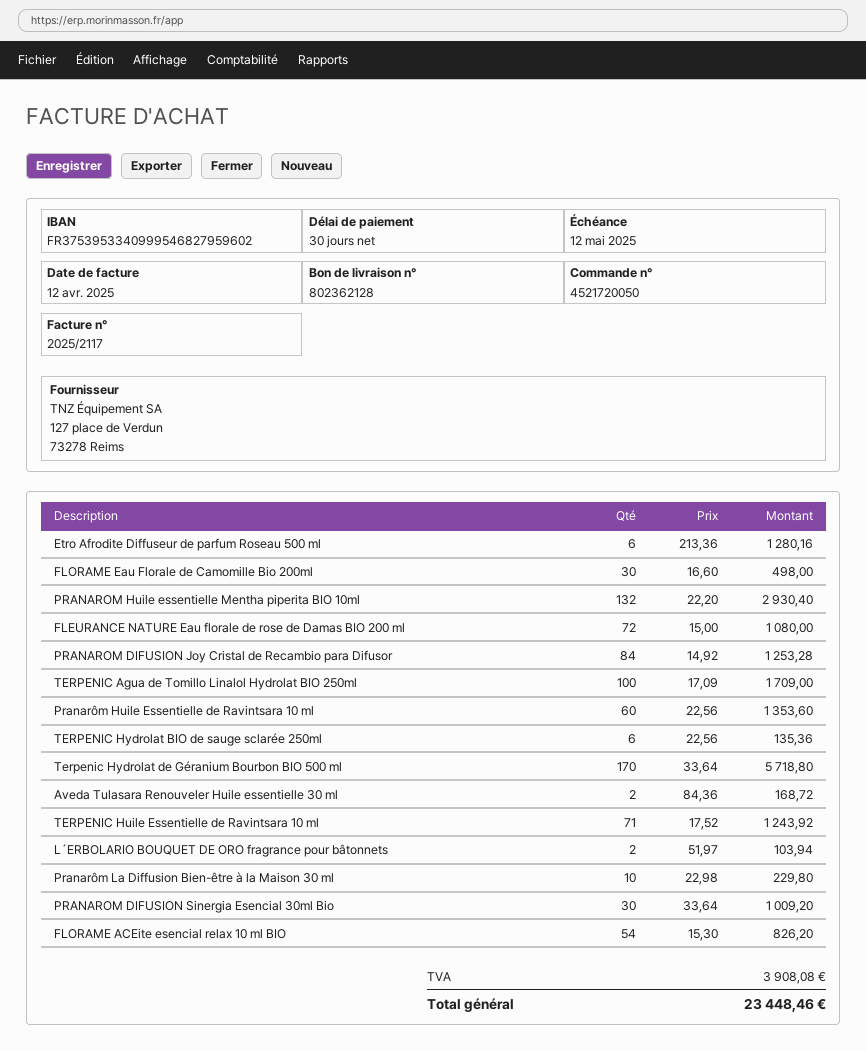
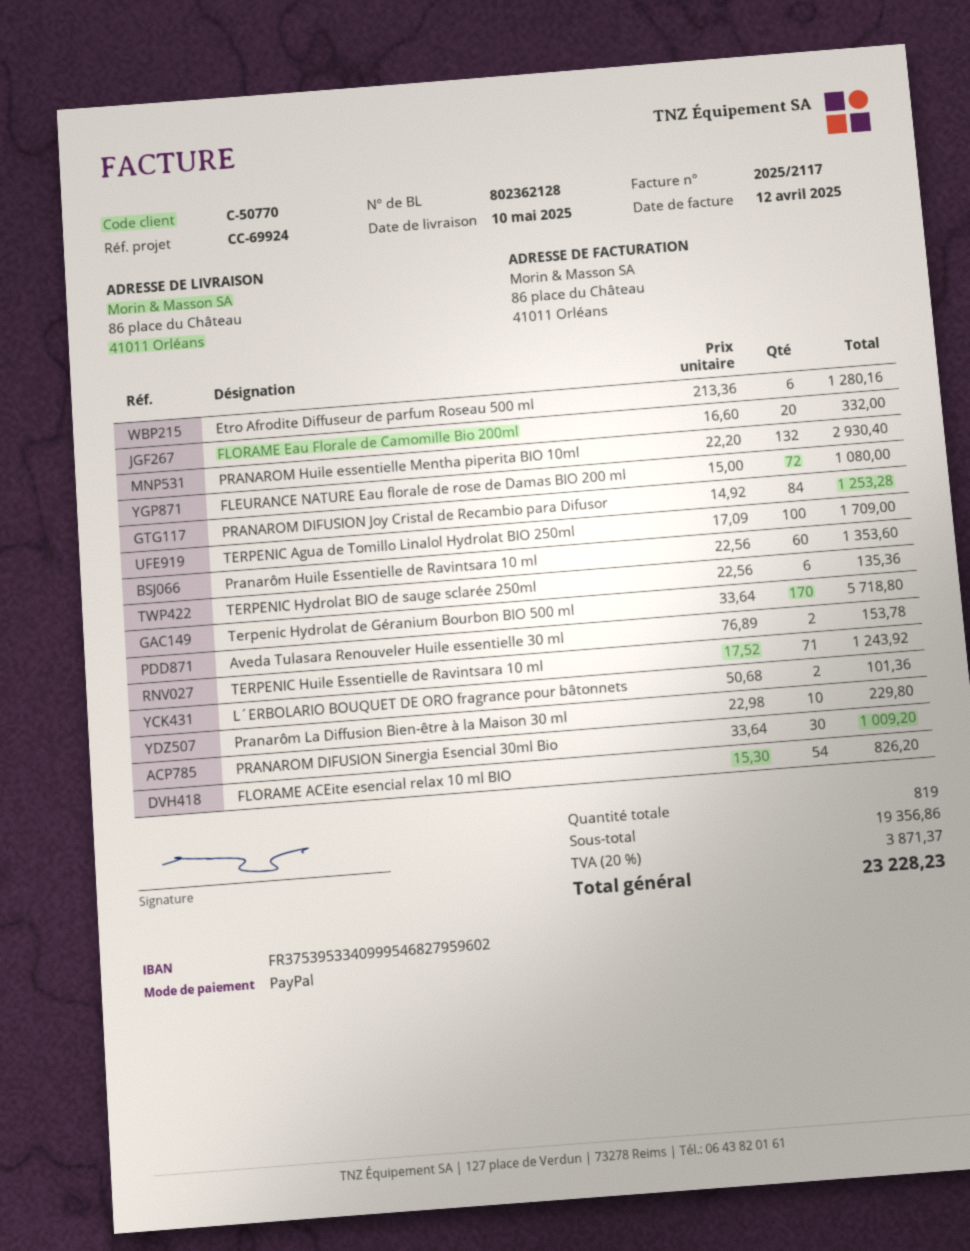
FLORAME Eau Florale de Camomille Bio 200ml: 30 x 16.60 = 498.00 -> 20 x 16.60 = 332.00
Aveda Tulasara Renouveler Huile essentielle 30 ml: 2 x 84.36 = 168.72 -> 2 x 76.89 = 153.78
L´ERBOLARIO BOUQUET DE ORO fragrance pour bâtonnets: 2 x 51.97 = 103.94 -> 2 x 50.68 = 101.36
tax: 3908.08 -> 3871.37
total: 23448.46 -> 23228.23

